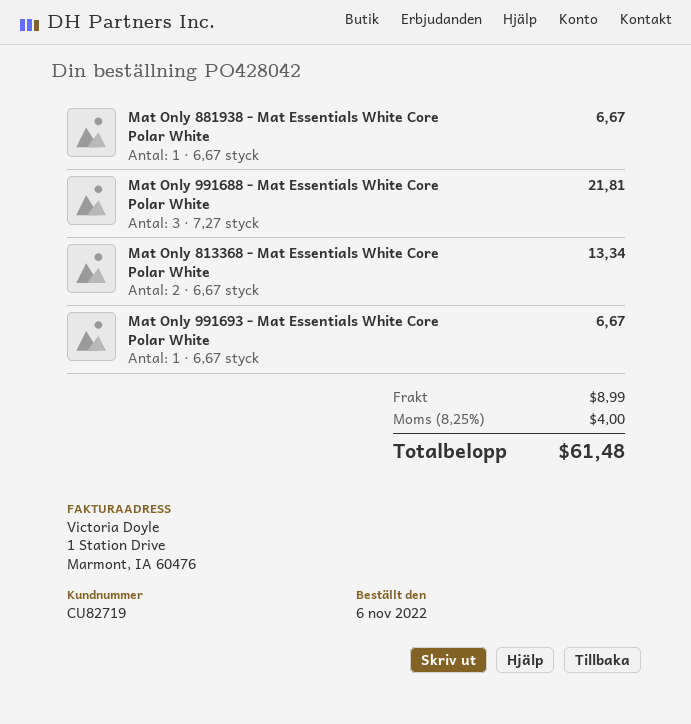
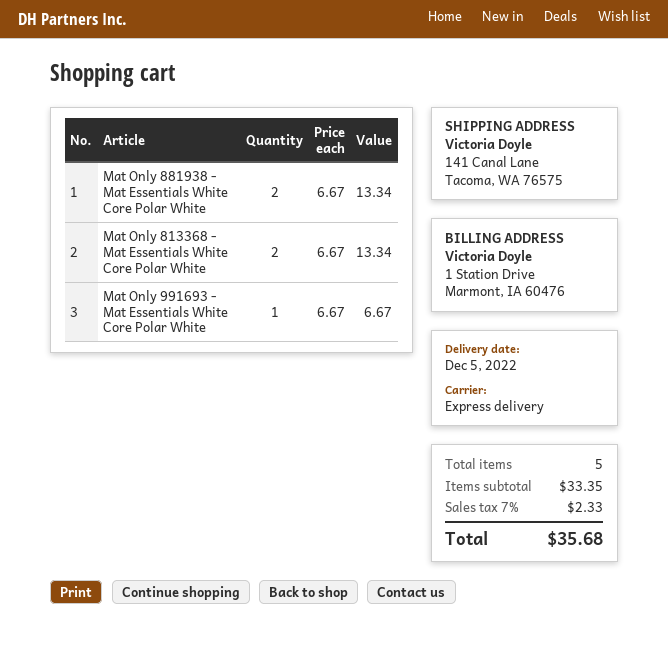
Mat Only 881938 - Mat Essentials White Core Polar White: 1 x 6.67 = 6.67 -> 2 x 6.67 = 13.34
Mat Only 991688 - Mat Essentials White Core Polar White: 3 x 7.27 = 21.81 -> none
shipping: 8.99 -> none
tax: 8.25% = 4.00 -> 7% = 2.33
total: 61.48 -> 35.68

